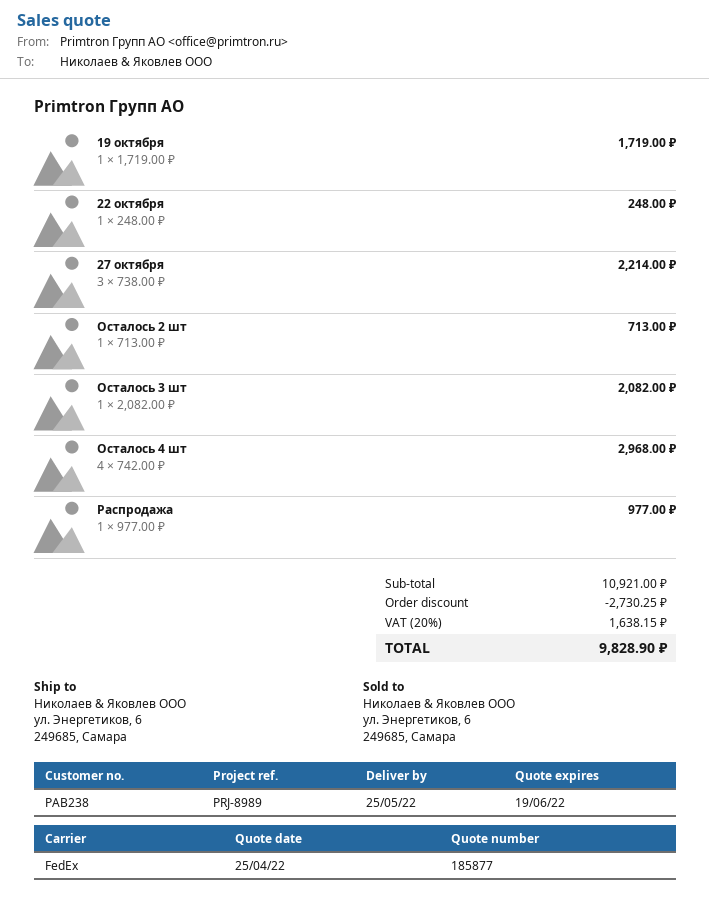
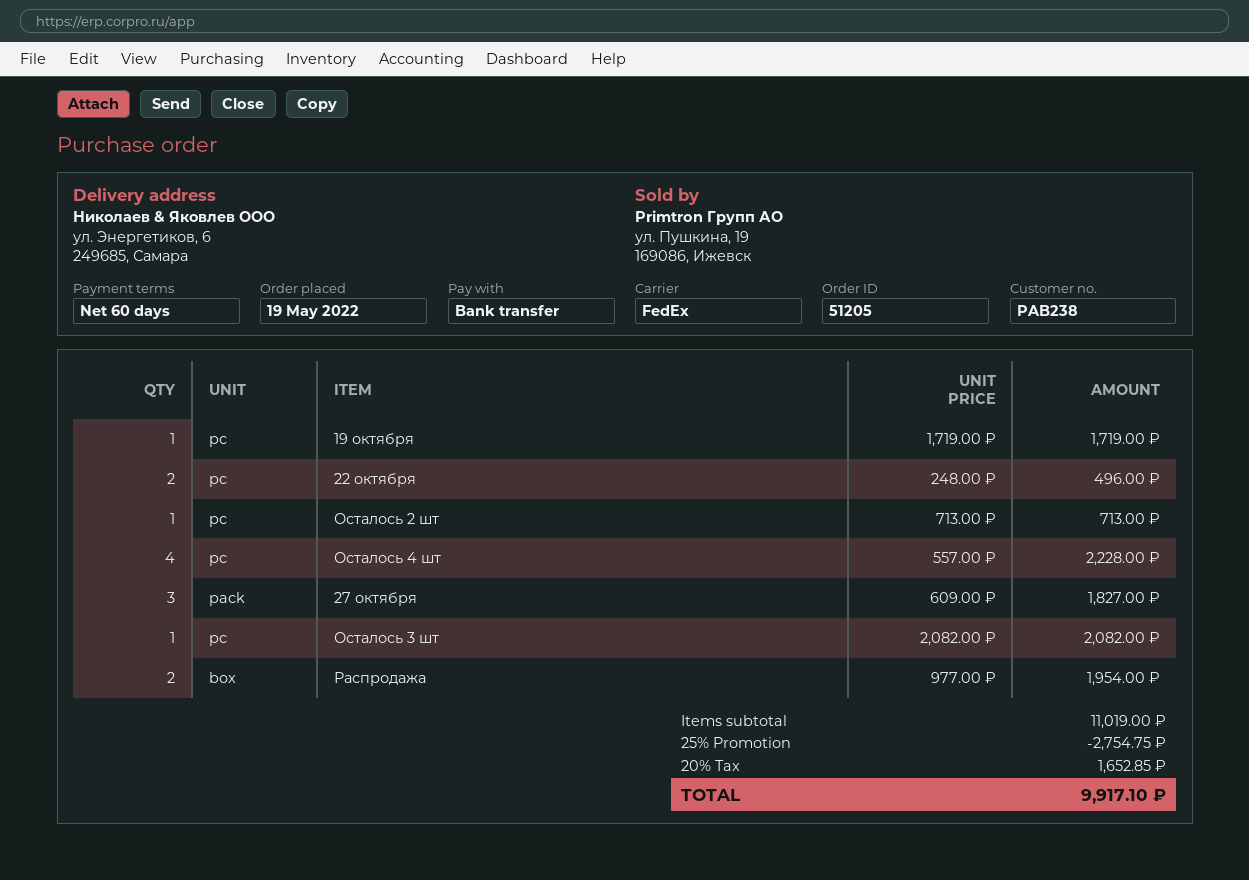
22 октября: 1 x 248.00 = 248.00 -> 2 x 248.00 = 496.00
27 октября: 3 x 738.00 = 2214.00 -> 3 x 609.00 = 1827.00
Осталось 4 шт: 4 x 742.00 = 2968.00 -> 4 x 557.00 = 2228.00
Распродажа: 1 x 977.00 = 977.00 -> 2 x 977.00 = 1954.00
subtotal: 10921.00 -> 11019.00
discount: 2730.25 -> 2754.75
tax: 20% = 1638.15 -> 20% = 1652.85
total: 9828.90 -> 9917.10

